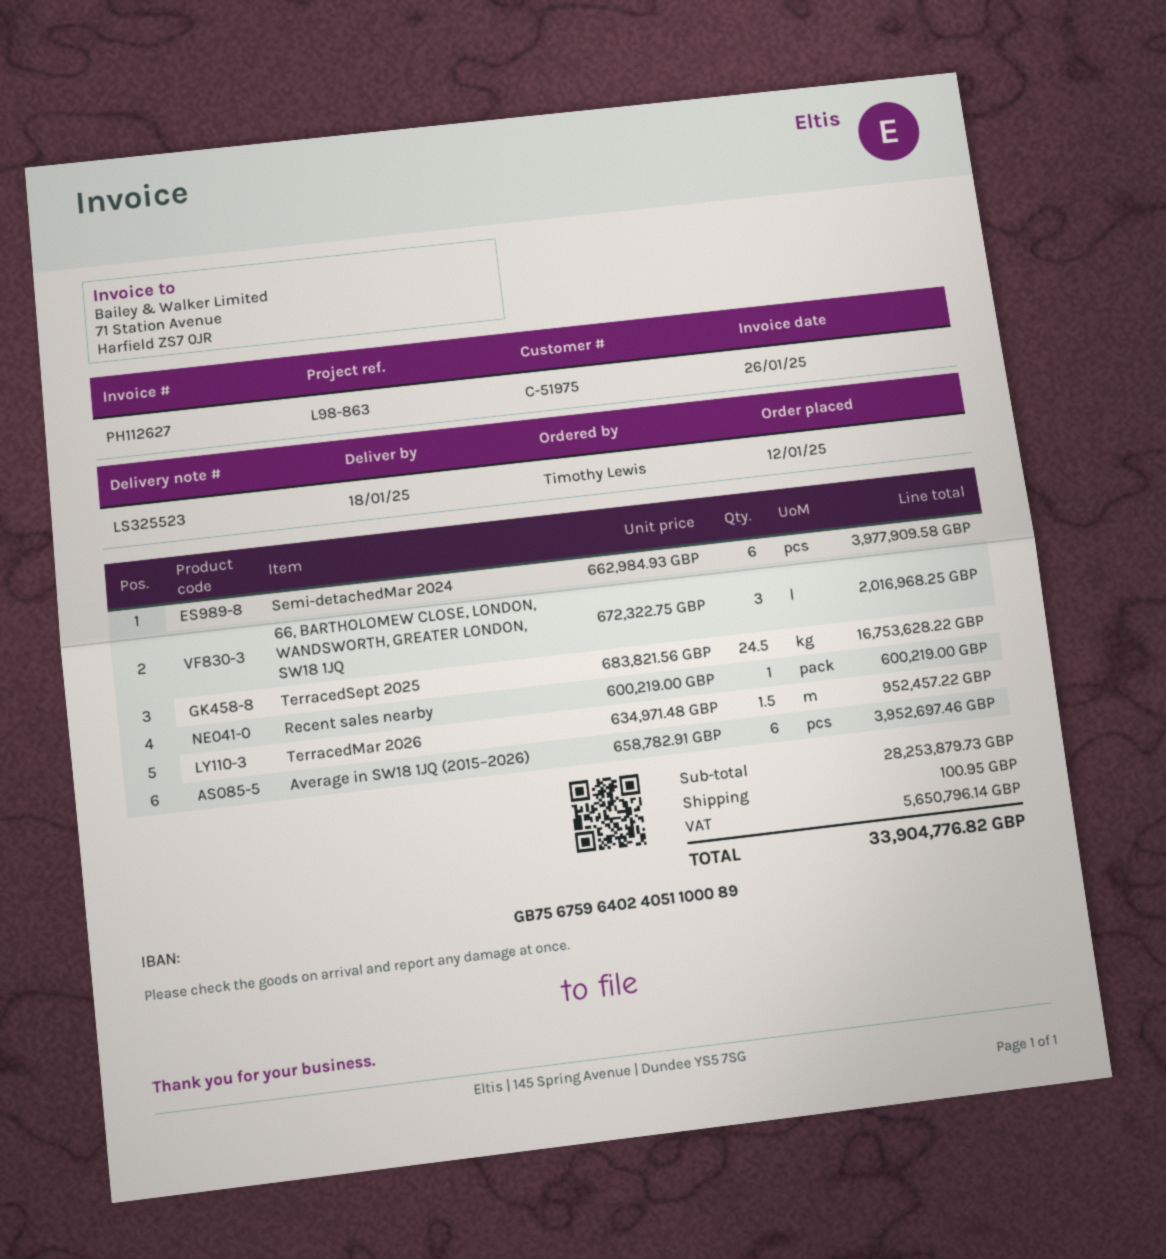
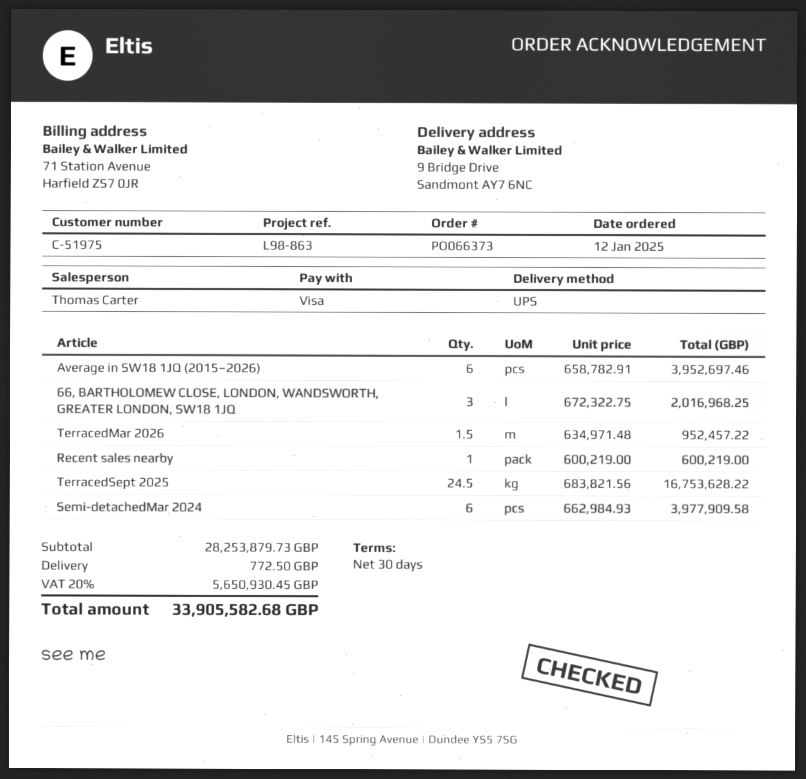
shipping: 100.95 -> 772.50
tax: 5650796.14 -> 5650930.45
total: 33904776.82 -> 33905582.68

